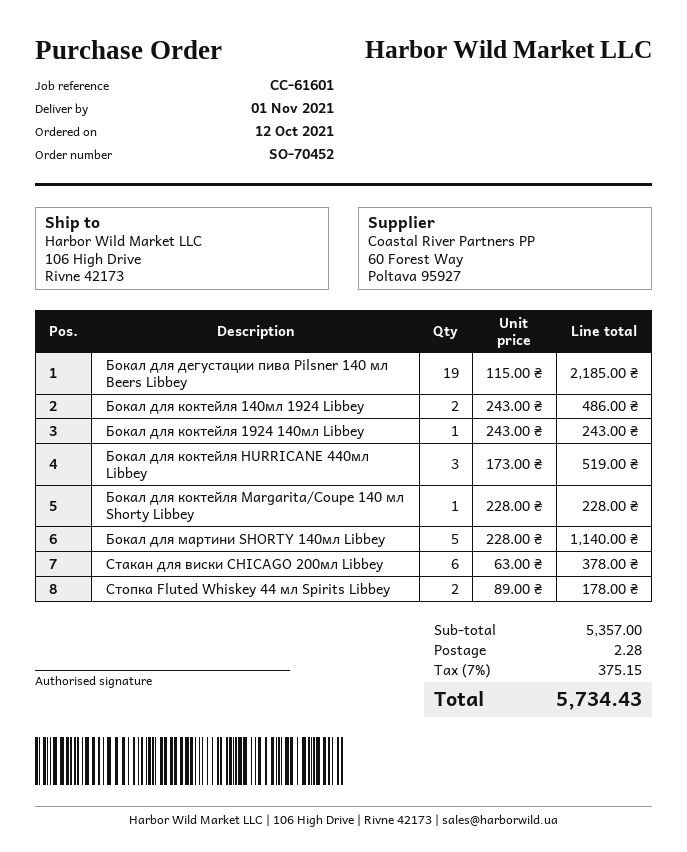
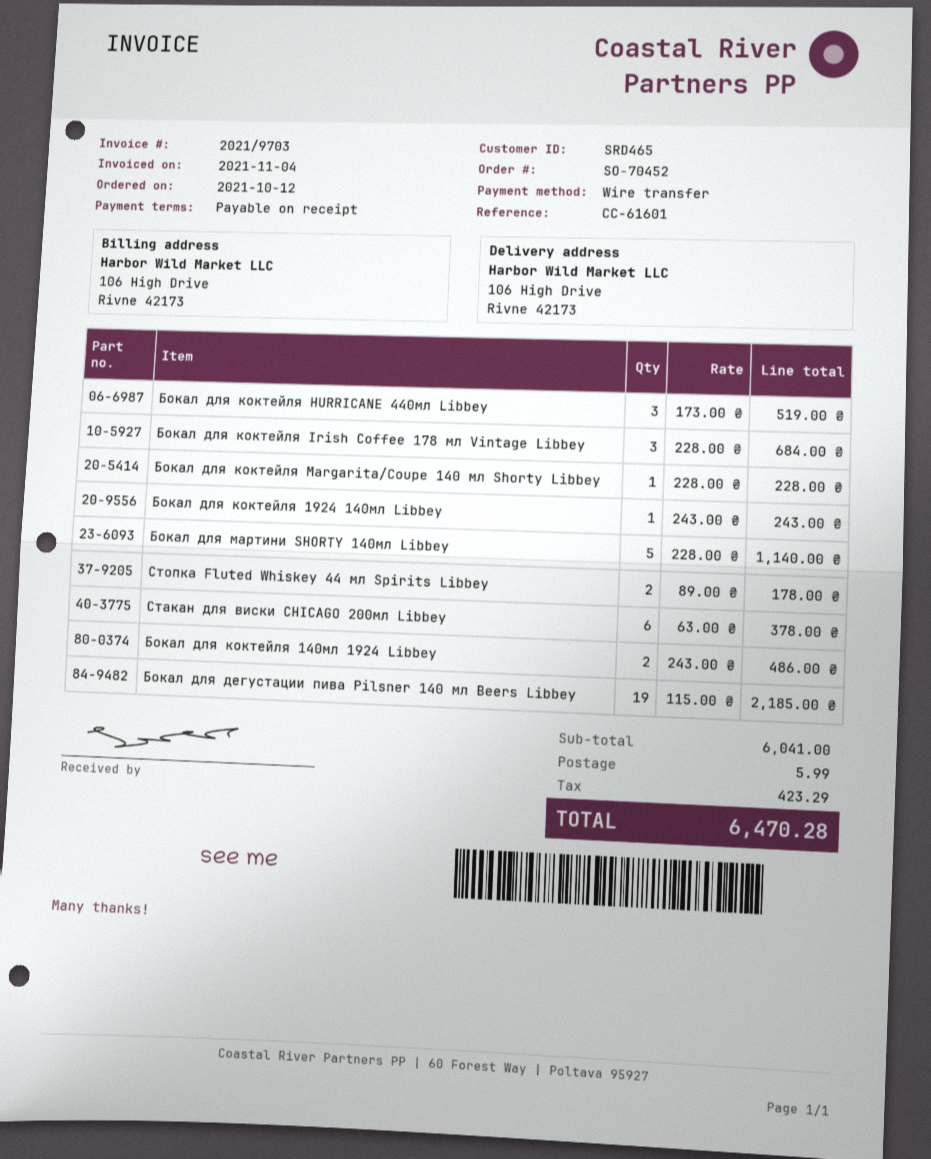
Бокал для коктейля Irish Coffee 178 мл Vintage Libbey: none -> 3 x 228.00 = 684.00
subtotal: 5357.00 -> 6041.00
shipping: 2.28 -> 5.99
tax: 375.15 -> 423.29
total: 5734.43 -> 6470.28

